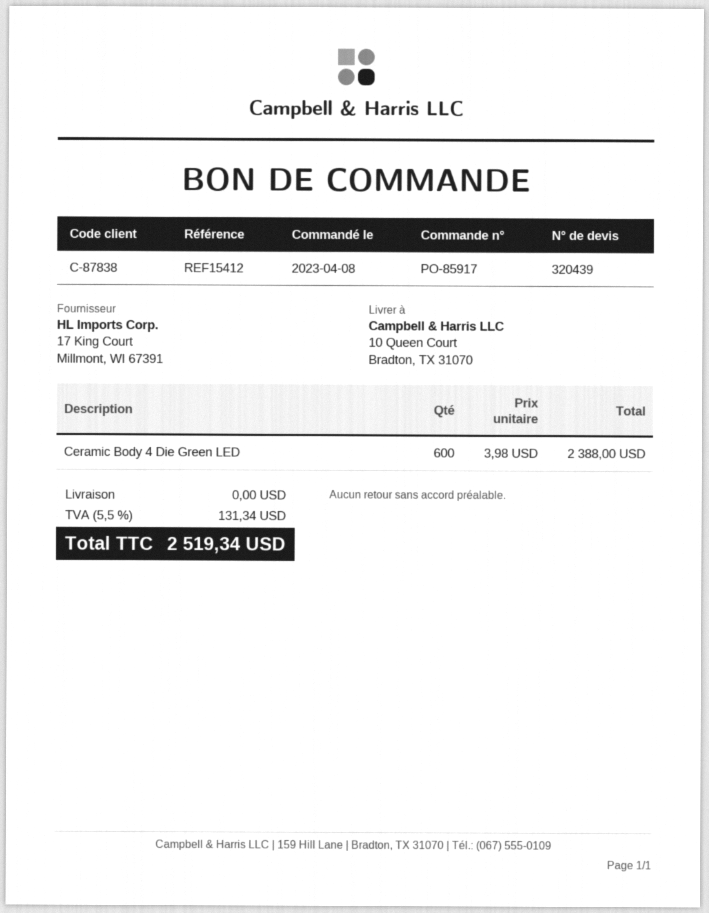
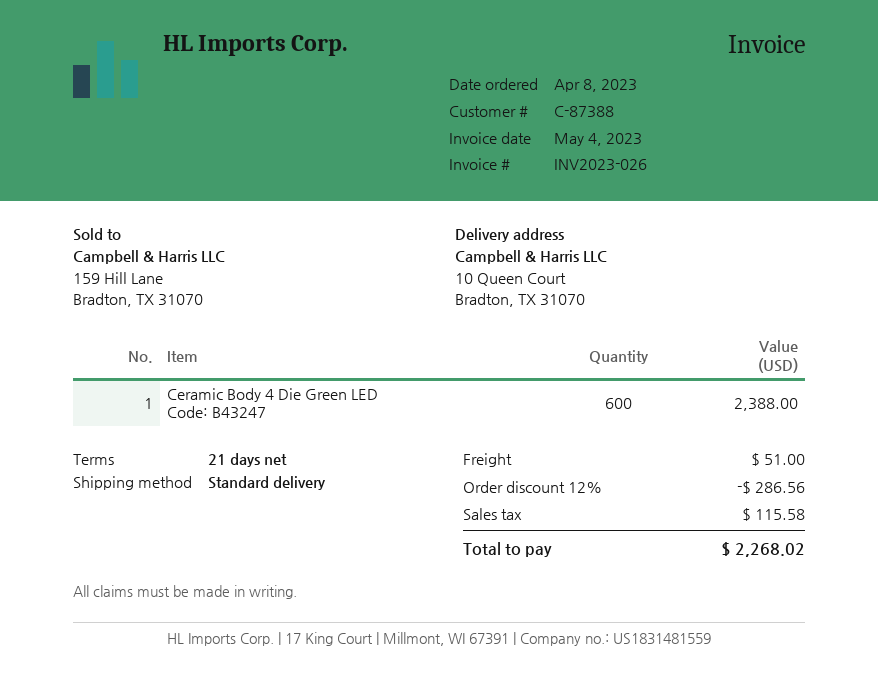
customer number: C-87838 -> C-87388
discount: none -> 12% = 286.56
shipping: 0.00 -> 51.00
tax: 131.34 -> 115.58
total: 2519.34 -> 2268.02

